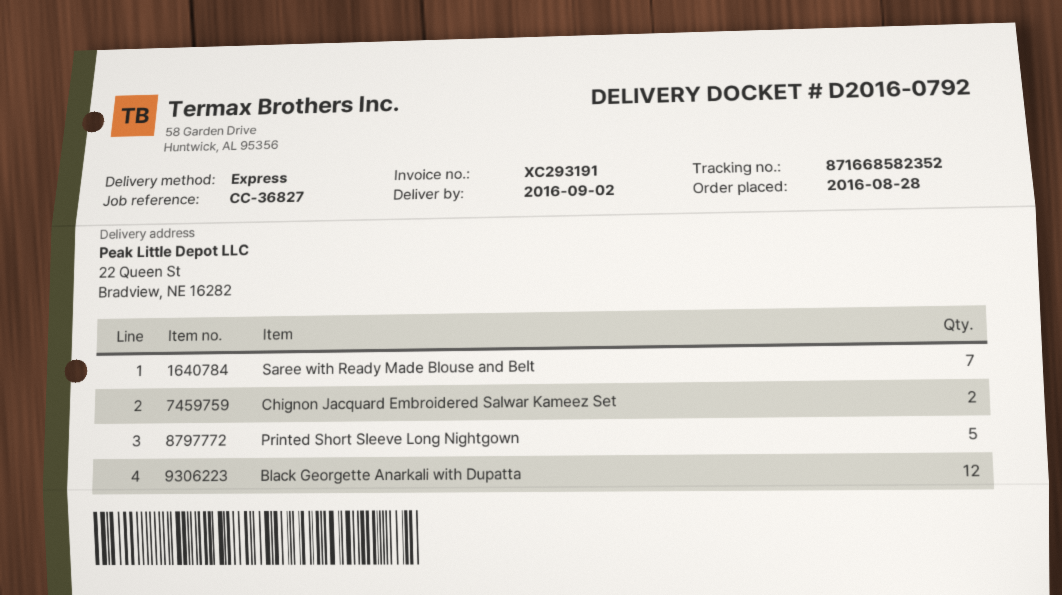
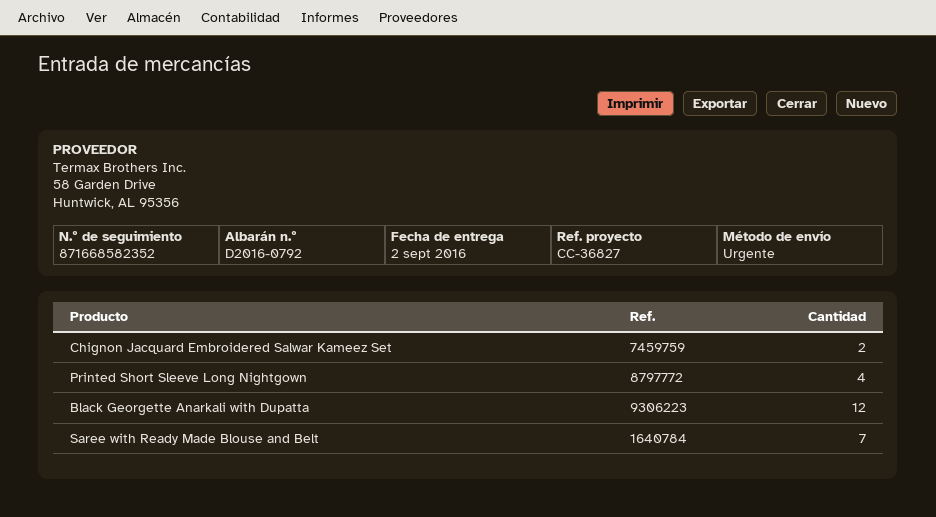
Printed Short Sleeve Long Nightgown: 5 -> 4

